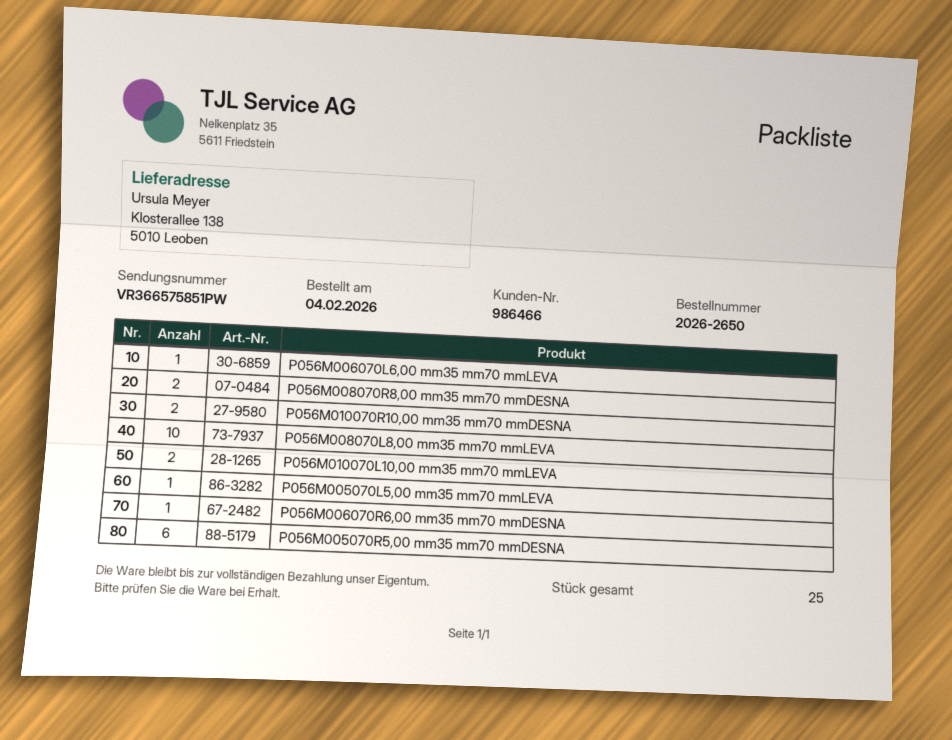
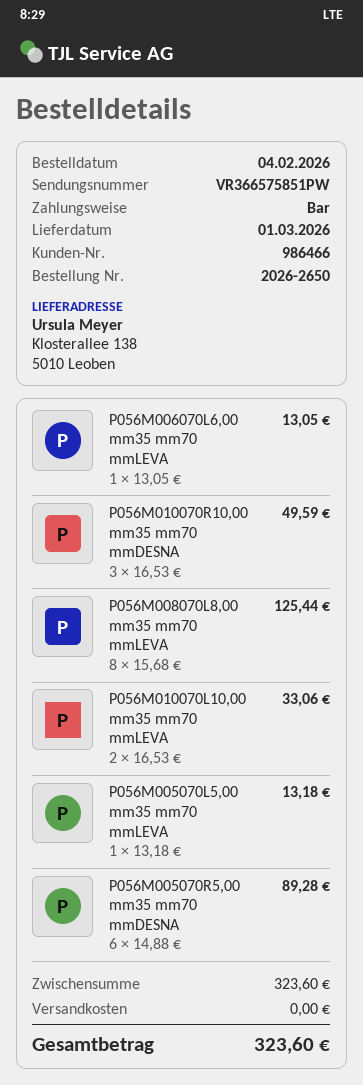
P056M008070R8,00 mm35 mm70 mmDESNA: 2 -> none
P056M010070R10,00 mm35 mm70 mmDESNA: 2 -> 3
P056M008070L8,00 mm35 mm70 mmLEVA: 10 -> 8
P056M006070R6,00 mm35 mm70 mmDESNA: 1 -> none

